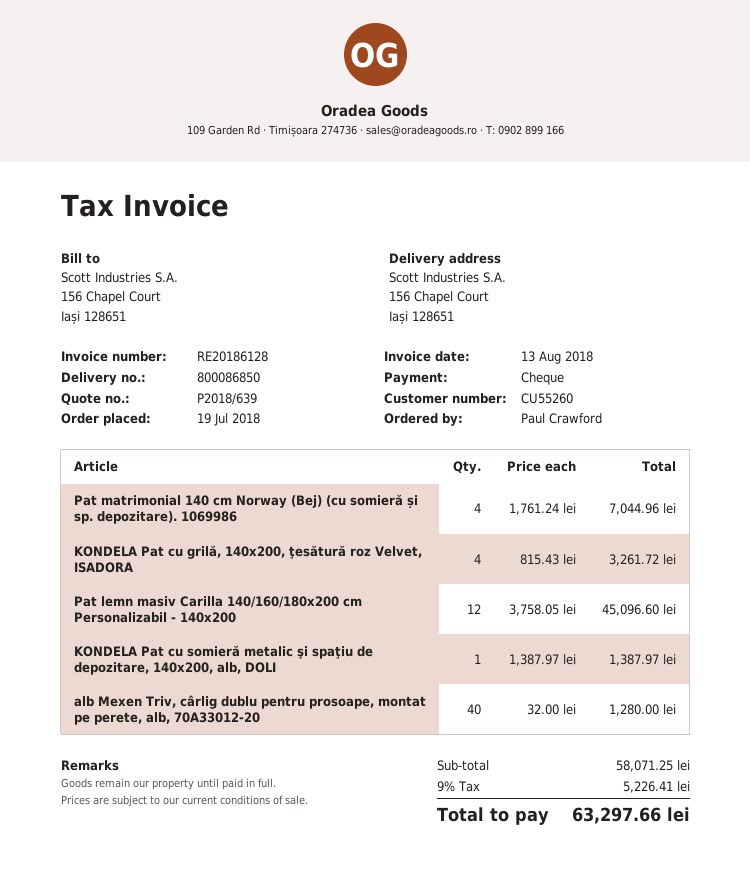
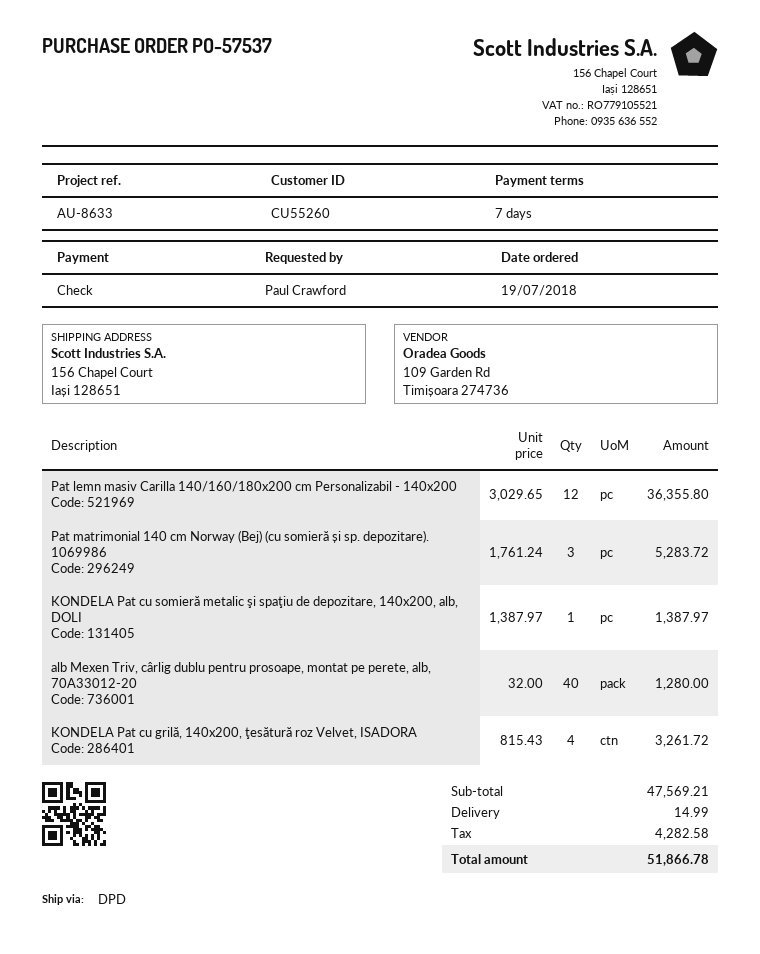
Pat matrimonial 140 cm Norway (Bej) (cu somieră și sp. depozitare). 1069986: 4 x 1761.24 = 7044.96 -> 3 x 1761.24 = 5283.72
Pat lemn masiv Carilla 140/160/180x200 cm Personalizabil - 140x200: 12 x 3758.05 = 45096.60 -> 12 x 3029.65 = 36355.80
subtotal: 58071.25 -> 47569.21
shipping: none -> 14.99
tax: 5226.41 -> 4282.58
total: 63297.66 -> 51866.78

